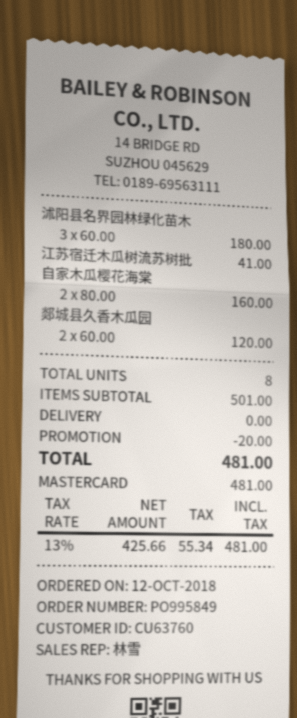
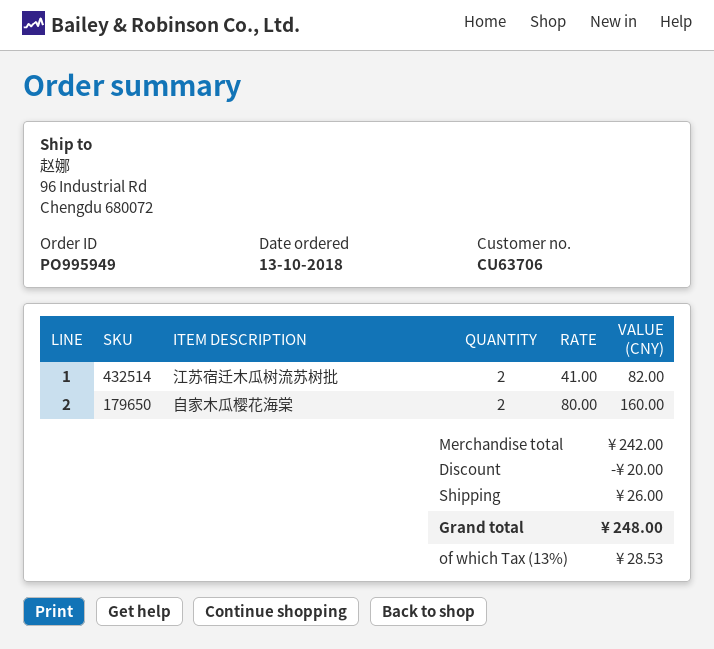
order number: PO995849 -> PO995949
order date: 2018-10-12 -> 2018-10-13
customer number: CU63760 -> CU63706
沭阳县名界园林绿化苗木: 3 x 60.00 = 180.00 -> none
江苏宿迁木瓜树流苏树批: 1 x 41.00 = 41.00 -> 2 x 41.00 = 82.00
郯城县久香木瓜园: 2 x 60.00 = 120.00 -> none
subtotal: 501.00 -> 242.00
shipping: 0.00 -> 26.00
tax: 13% = 55.34 -> 13% = 28.53
total: 481.00 -> 248.00

